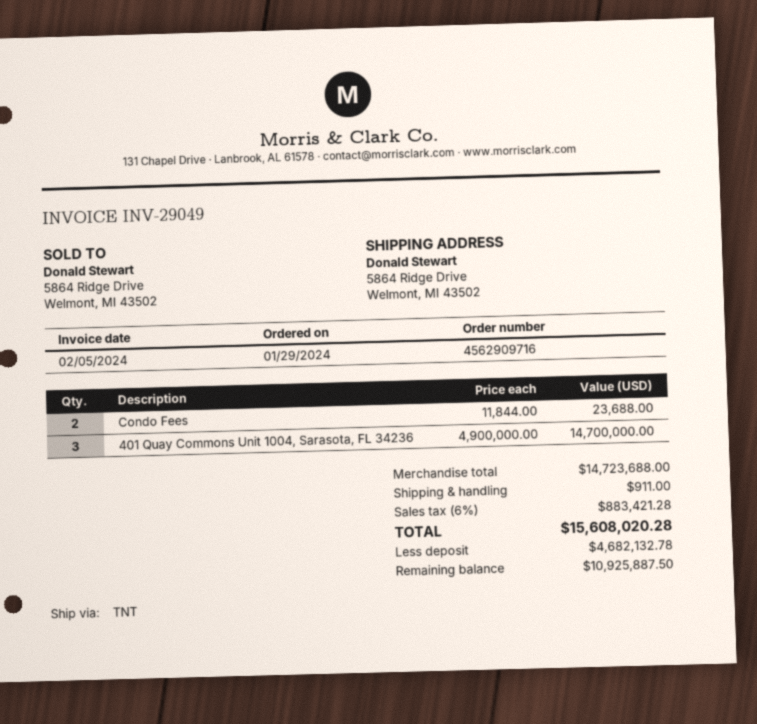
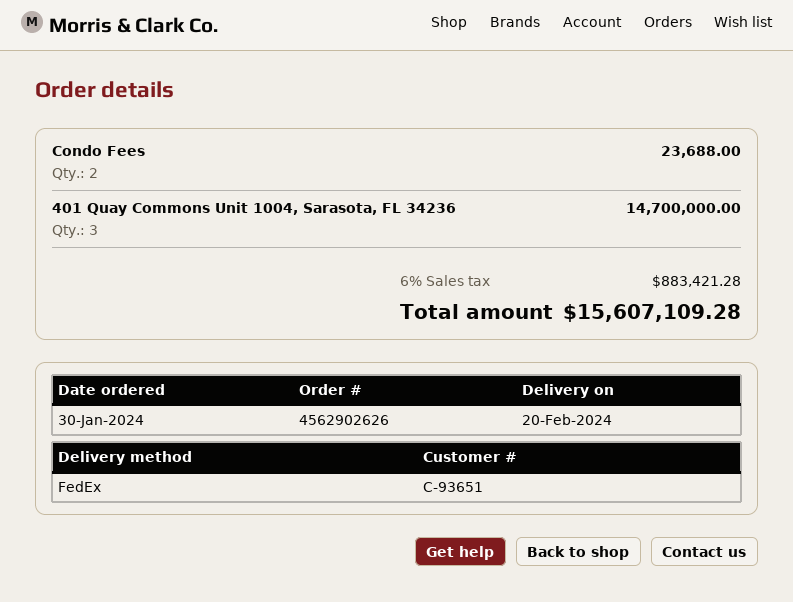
order number: 4562909716 -> 4562902626
order date: 2024-01-29 -> 2024-01-30
shipping method: TNT -> FedEx
shipping: 911.00 -> none
total: 15608020.28 -> 15607109.28

